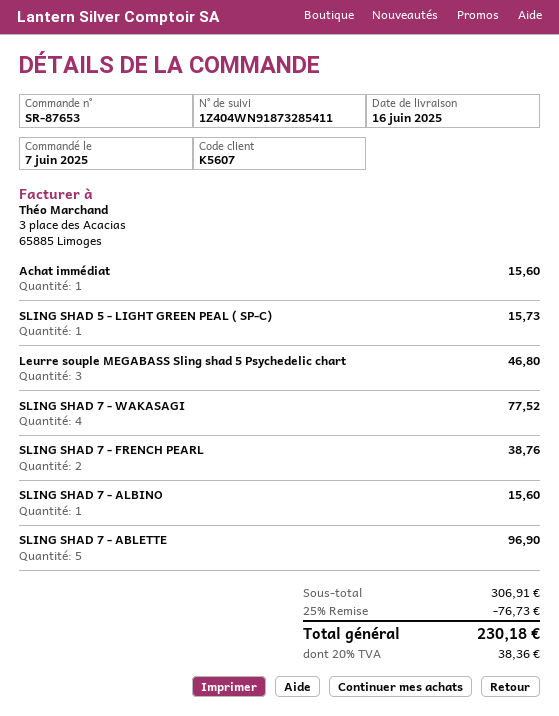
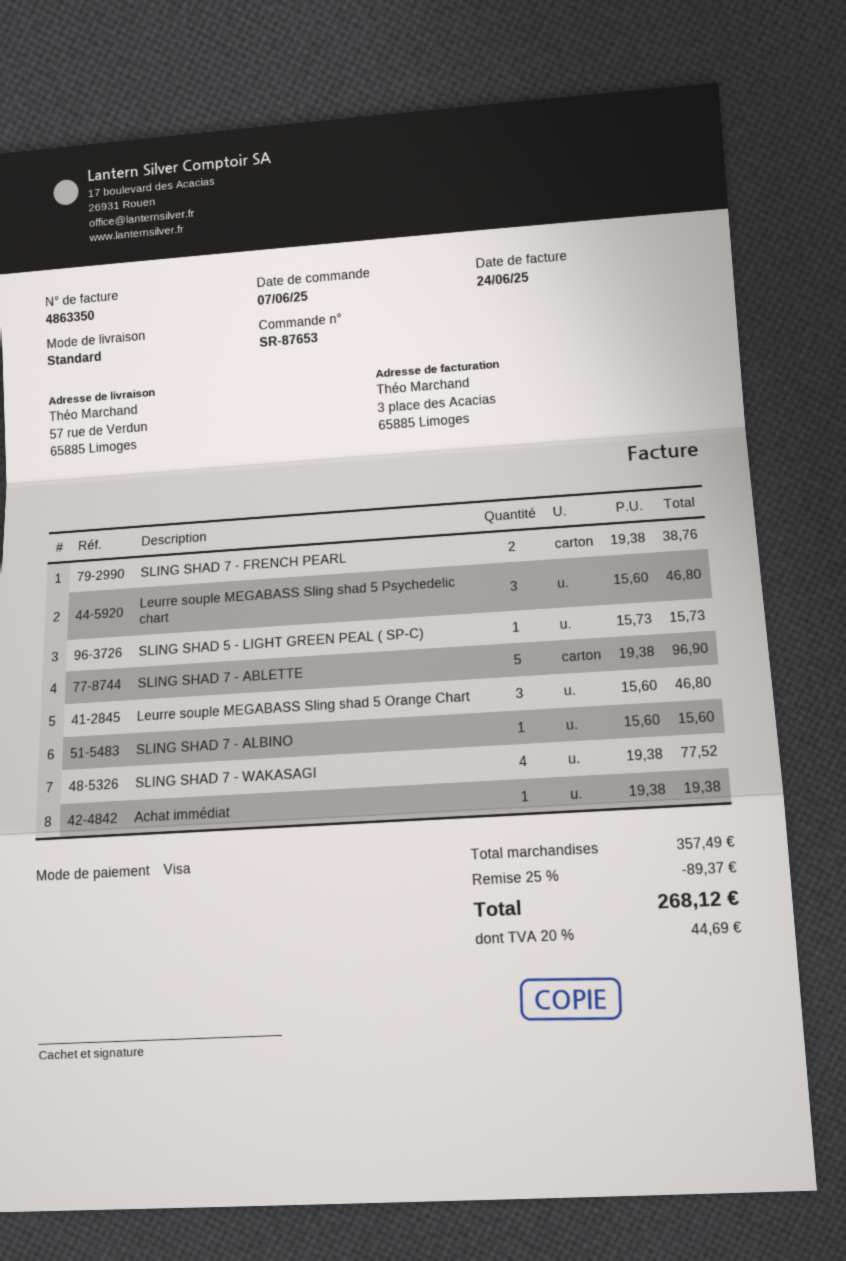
Achat immédiat: 1 for 15.60 -> 1 for 19.38
Leurre souple MEGABASS Sling shad 5 Orange Chart: none -> 3 for 46.80
subtotal: 306.91 -> 357.49
discount: 25% = 76.73 -> 25% = 89.37
tax: 20% = 38.36 -> 20% = 44.69
total: 230.18 -> 268.12

